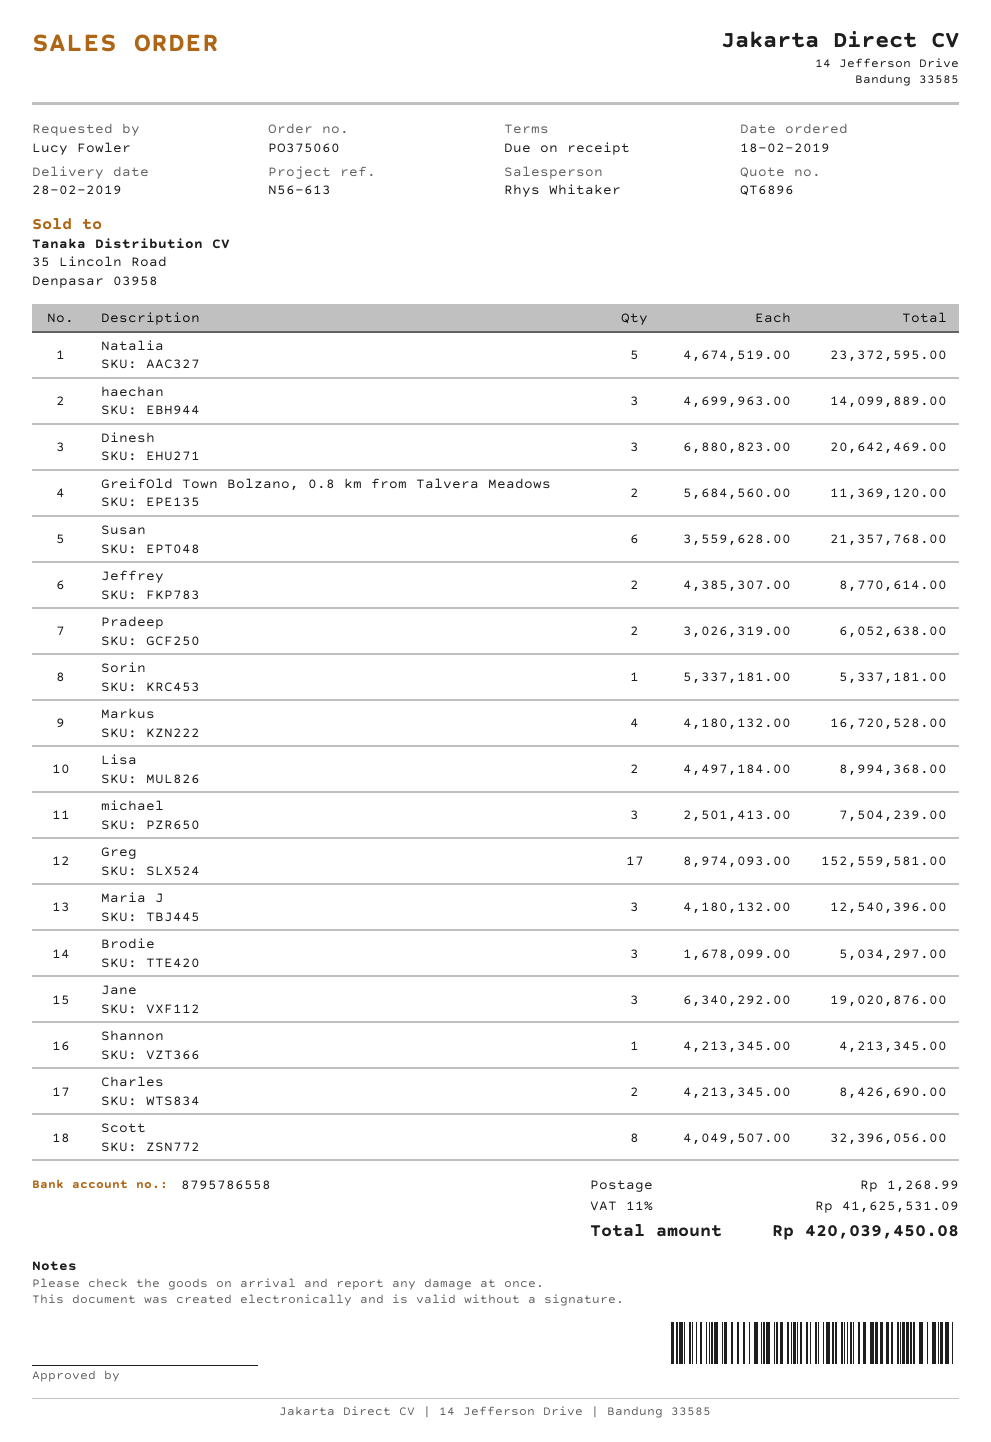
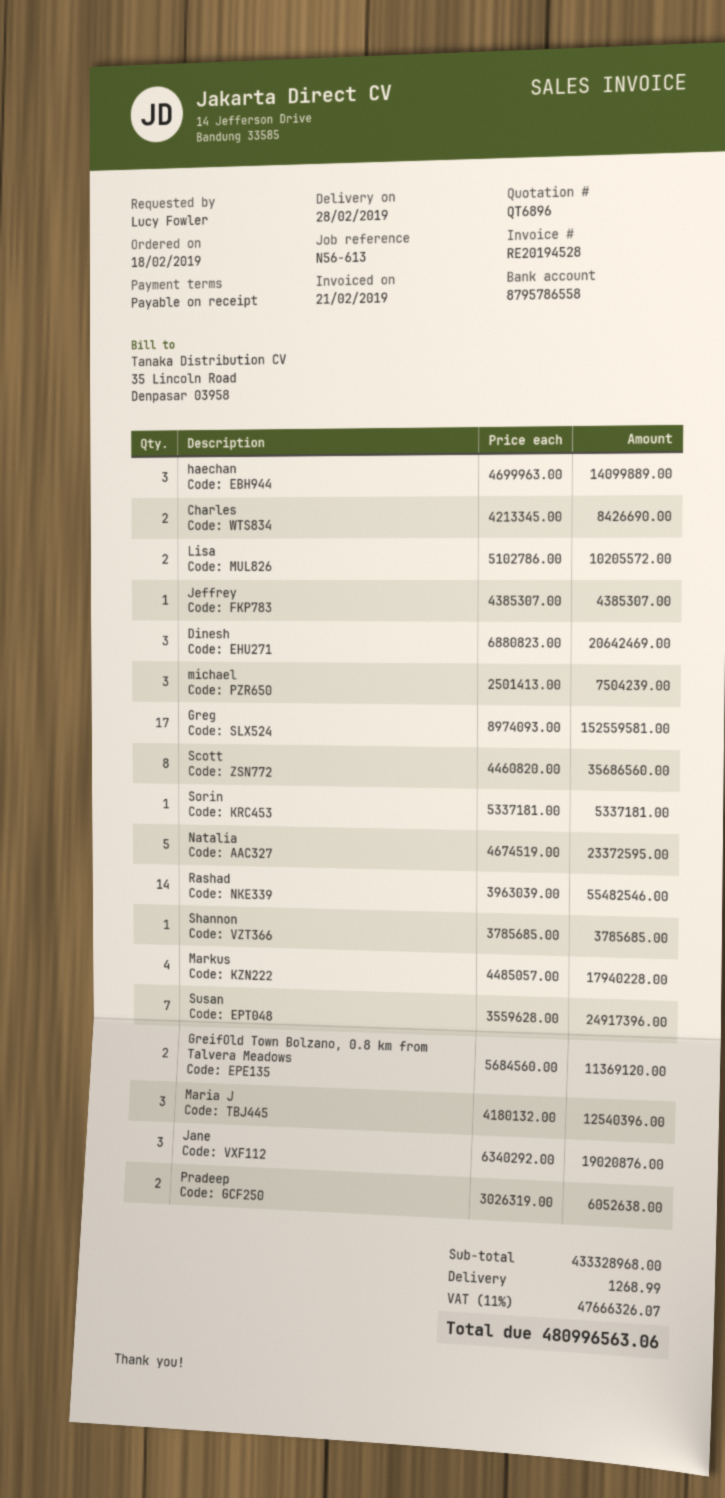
Susan: 6 x 3559628.00 = 21357768.00 -> 7 x 3559628.00 = 24917396.00
Jeffrey: 2 x 4385307.00 = 8770614.00 -> 1 x 4385307.00 = 4385307.00
Markus: 4 x 4180132.00 = 16720528.00 -> 4 x 4485057.00 = 17940228.00
Lisa: 2 x 4497184.00 = 8994368.00 -> 2 x 5102786.00 = 10205572.00
Brodie: 3 x 1678099.00 = 5034297.00 -> none
Shannon: 1 x 4213345.00 = 4213345.00 -> 1 x 3785685.00 = 3785685.00
Scott: 8 x 4049507.00 = 32396056.00 -> 8 x 4460820.00 = 35686560.00
Rashad: none -> 14 x 3963039.00 = 55482546.00
tax: 11% = 41625531.09 -> 11% = 47666326.07
total: 420039450.08 -> 480996563.06

